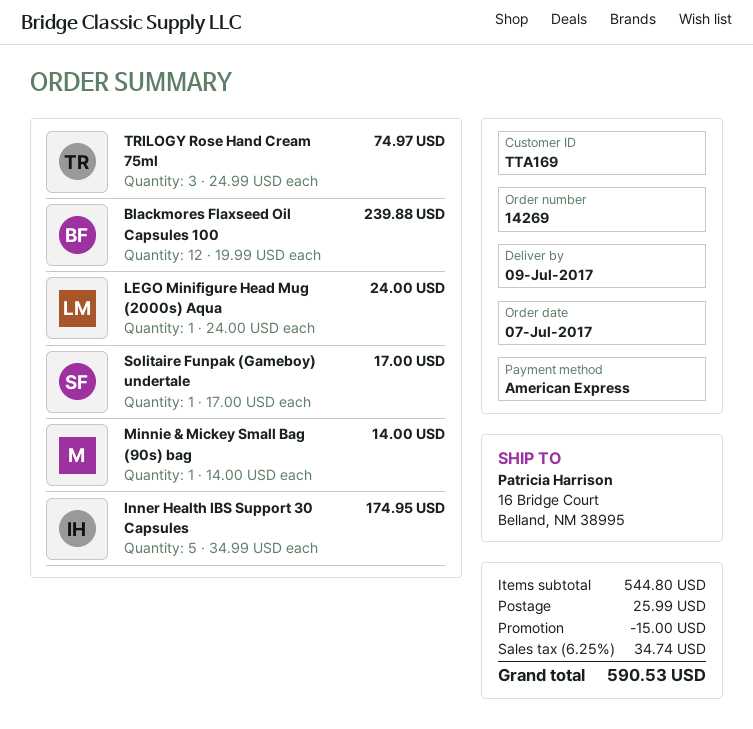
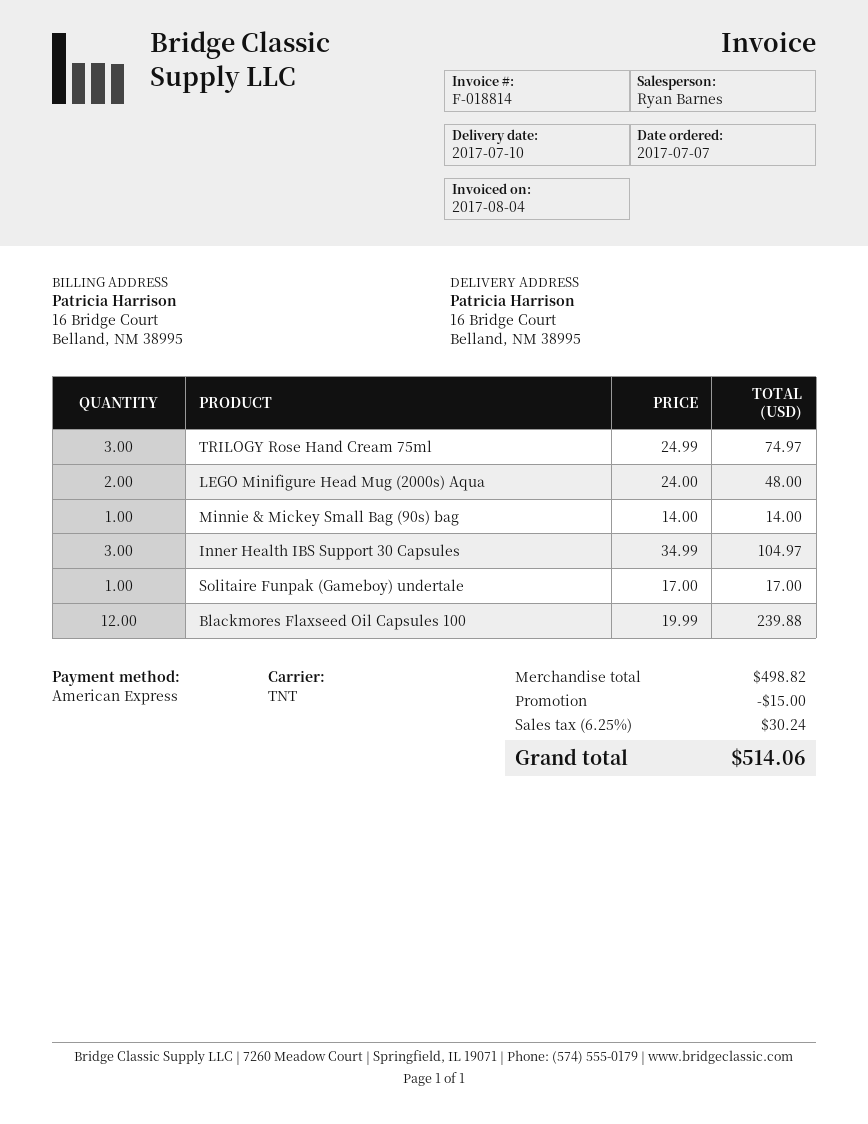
delivery date: 2017-07-09 -> 2017-07-10
LEGO Minifigure Head Mug (2000s) Aqua: 1 x 24.00 = 24.00 -> 2 x 24.00 = 48.00
Inner Health IBS Support 30 Capsules: 5 x 34.99 = 174.95 -> 3 x 34.99 = 104.97
subtotal: 544.80 -> 498.82
shipping: 25.99 -> none
tax: 6.25% = 34.74 -> 6.25% = 30.24
total: 590.53 -> 514.06

